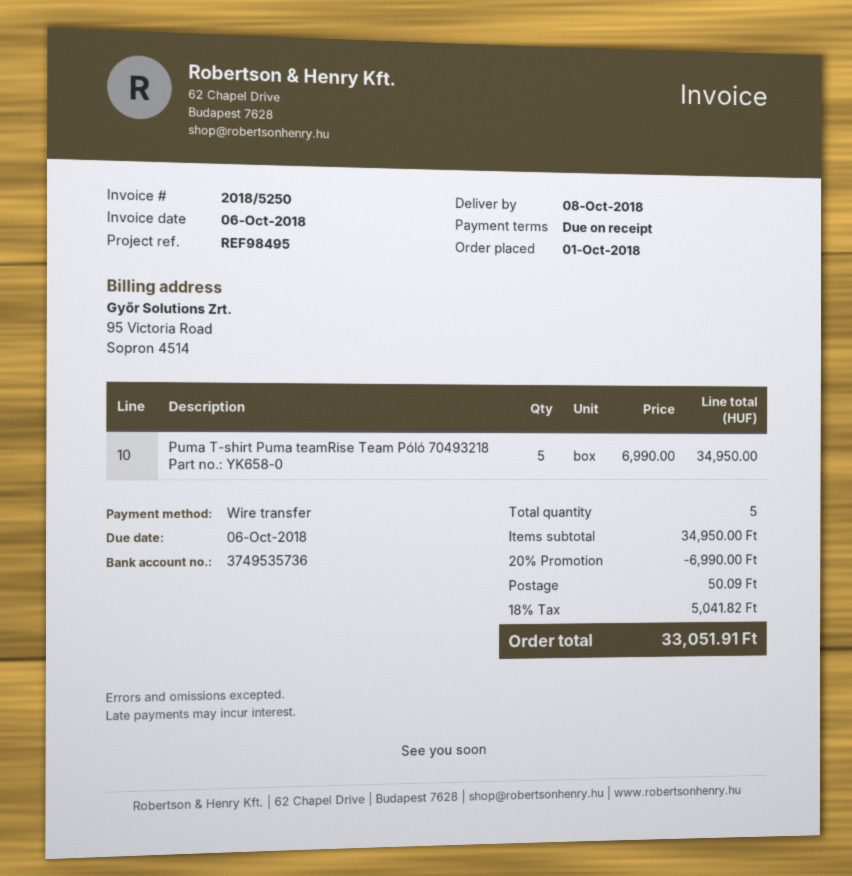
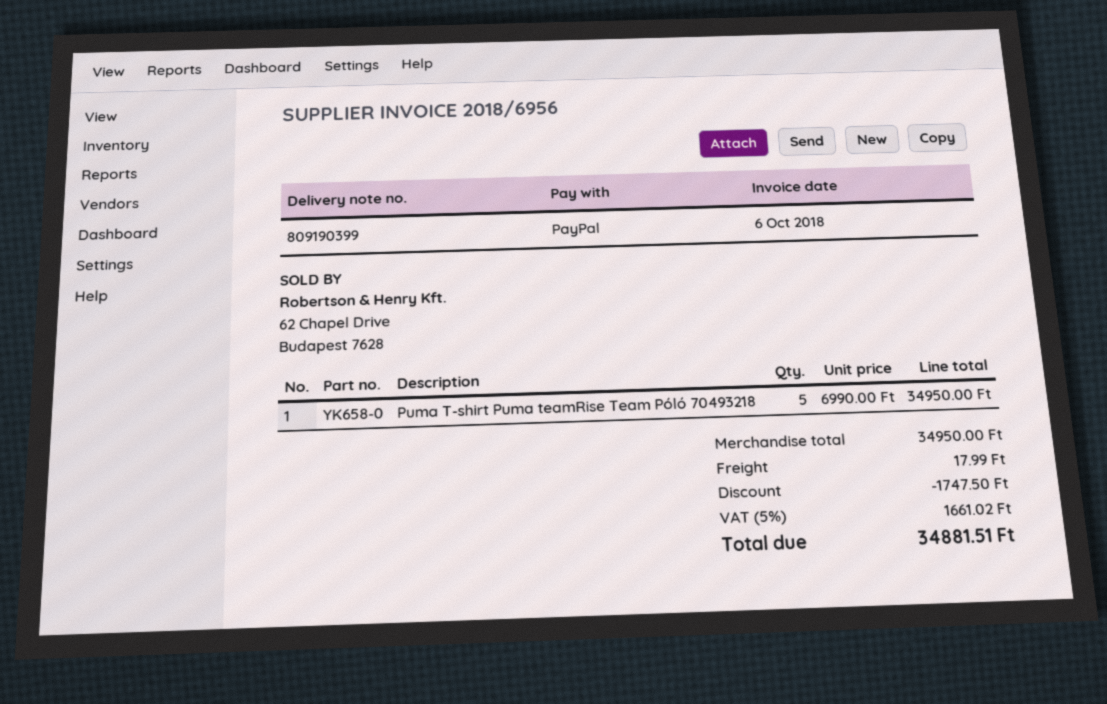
invoice number: 2018/5250 -> 2018/6956
payment method: bank transfer -> PayPal
discount: 6990.00 -> 1747.50
shipping: 50.09 -> 17.99
tax: 18% = 5041.82 -> 5% = 1661.02
total: 33051.91 -> 34881.51

